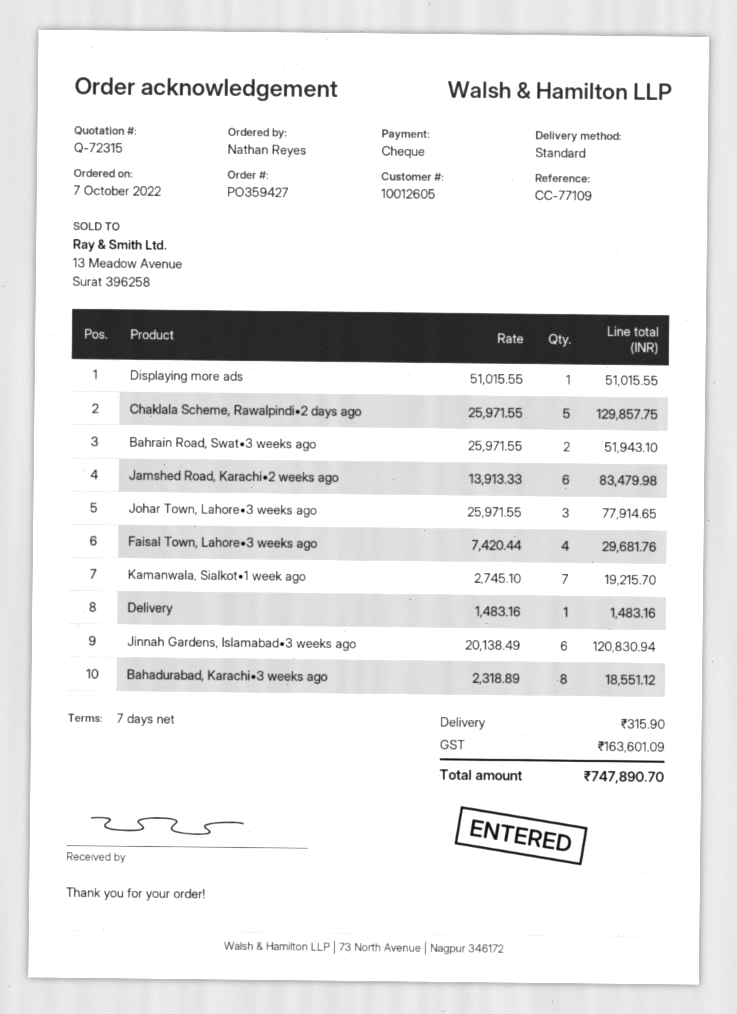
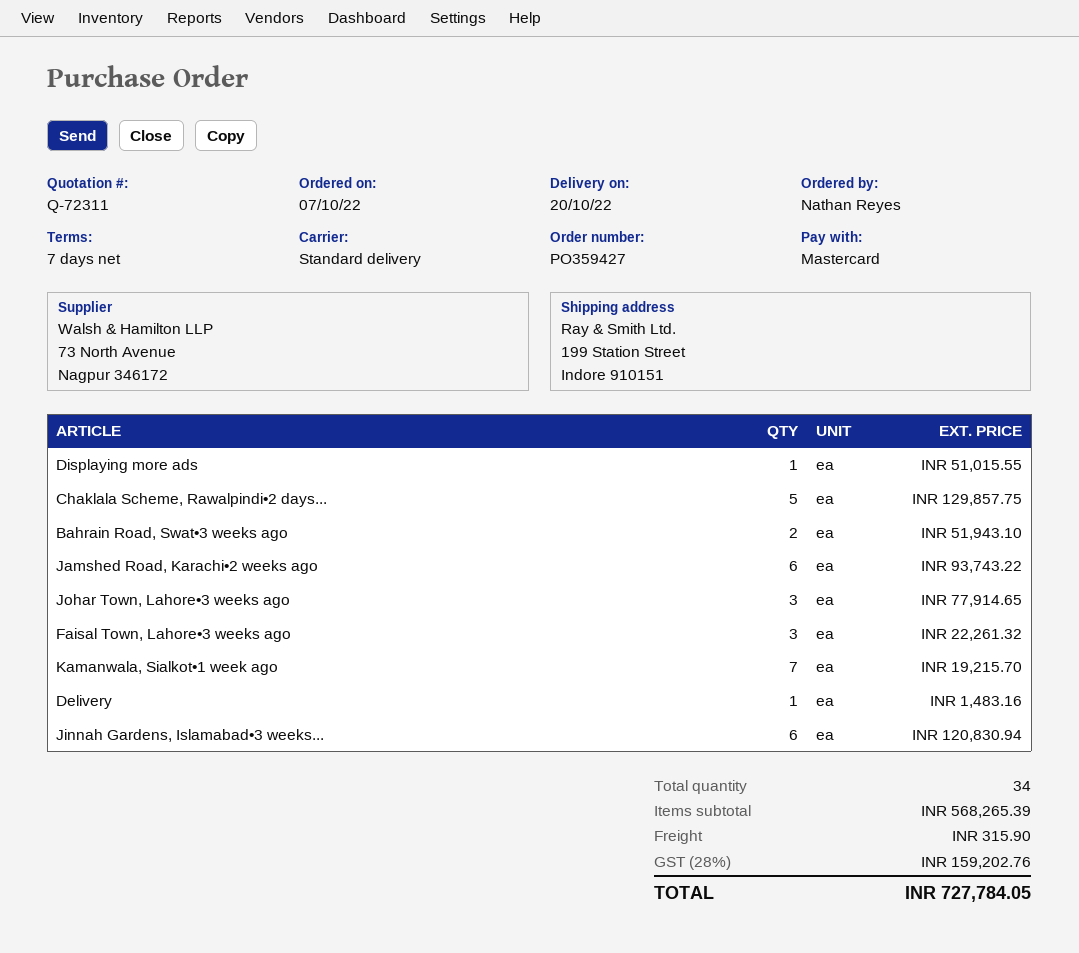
quote number: Q-72315 -> Q-72311
payment method: cheque -> Mastercard
Jamshed Road, Karachi•2 weeks ago: 6 for 83479.98 -> 6 for 93743.22
Faisal Town, Lahore•3 weeks ago: 4 for 29681.76 -> 3 for 22261.32
Bahadurabad, Karachi•3 weeks ago: 8 for 18551.12 -> none
tax: 163601.09 -> 159202.76
total: 747890.70 -> 727784.05

